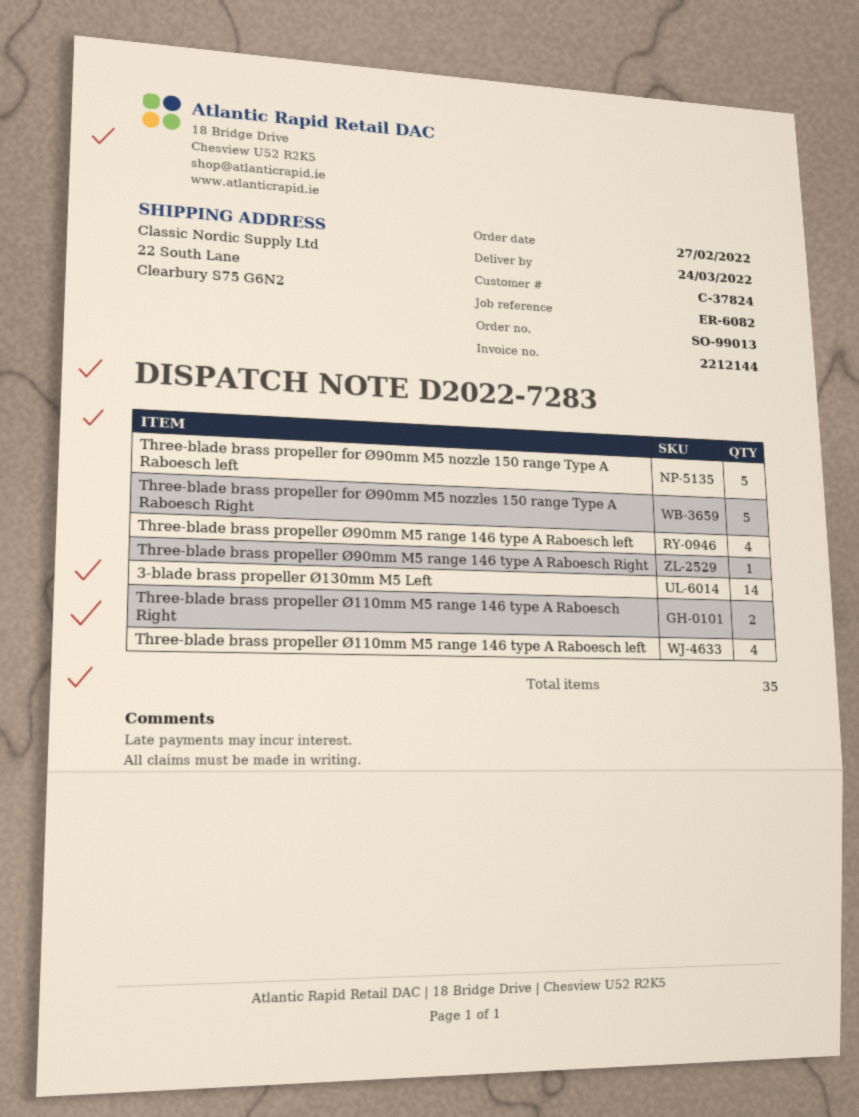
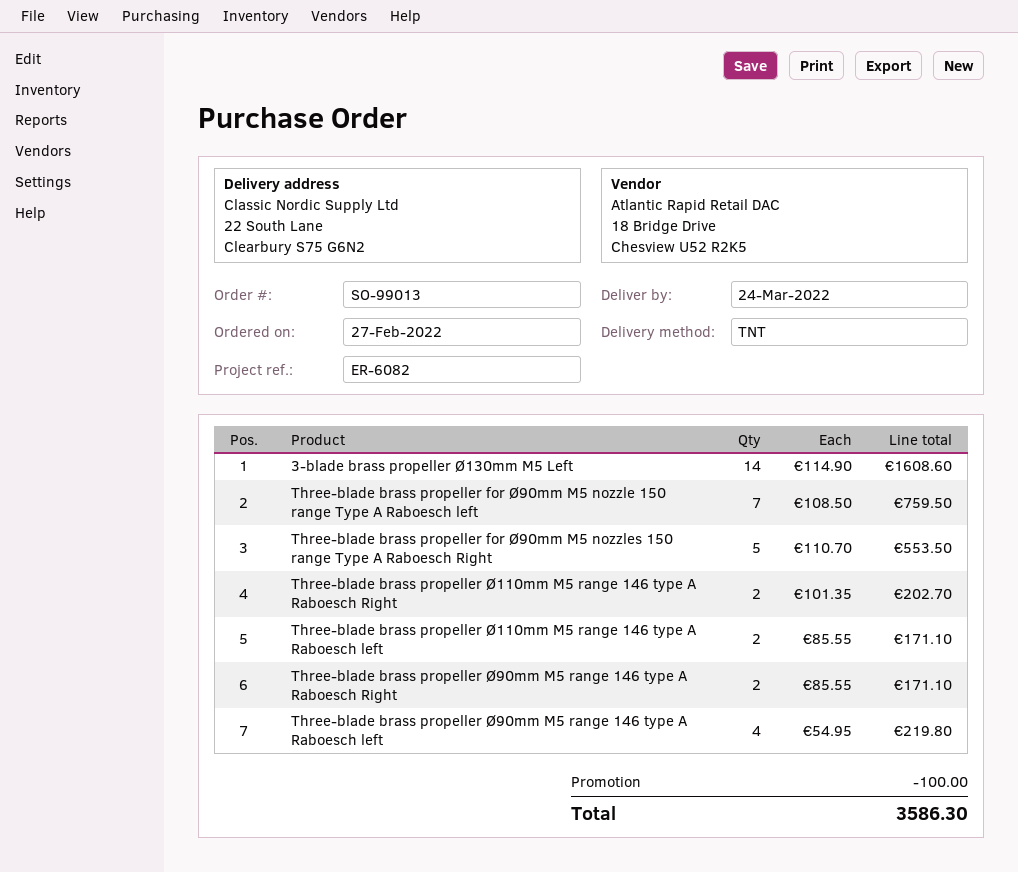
Three-blade brass propeller for Ø90mm M5 nozzle 150 range Type A Raboesch left: 5 -> 7
Three-blade brass propeller Ø90mm M5 range 146 type A Raboesch Right: 1 -> 2
Three-blade brass propeller Ø110mm M5 range 146 type A Raboesch left: 4 -> 2

